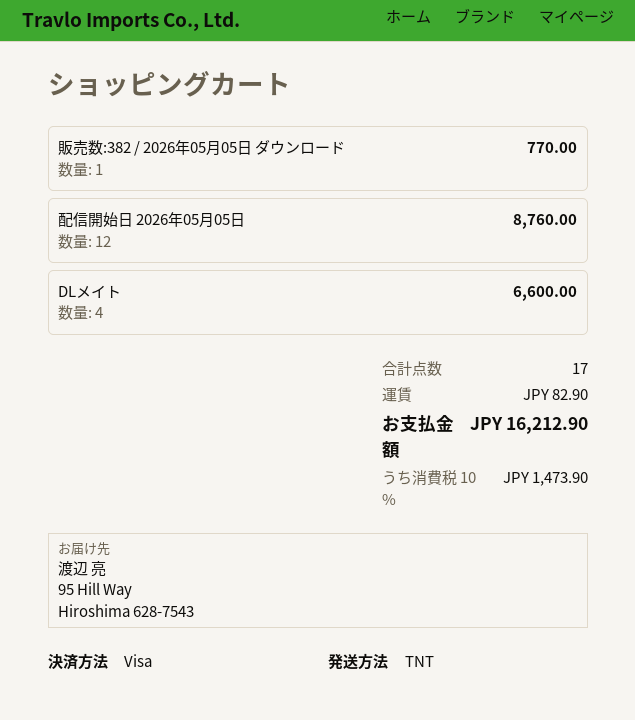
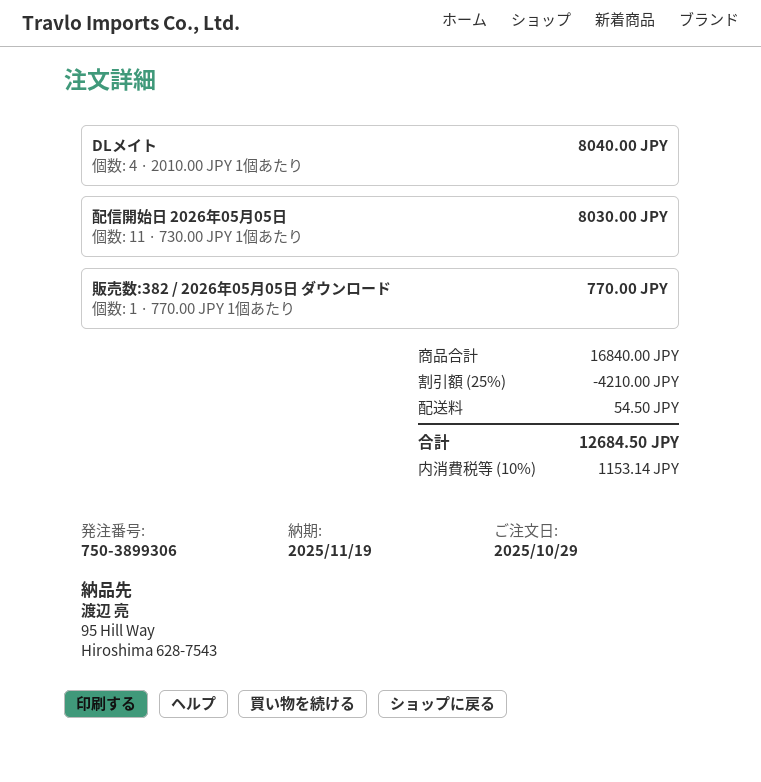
配信開始日 2026年05月05日: 12 for 8760.00 -> 11 for 8030.00
DLメイト: 4 for 6600.00 -> 4 for 8040.00
discount: none -> 25% = 4210.00
shipping: 82.90 -> 54.50
tax: 10% = 1473.90 -> 10% = 1153.14
total: 16212.90 -> 12684.50

